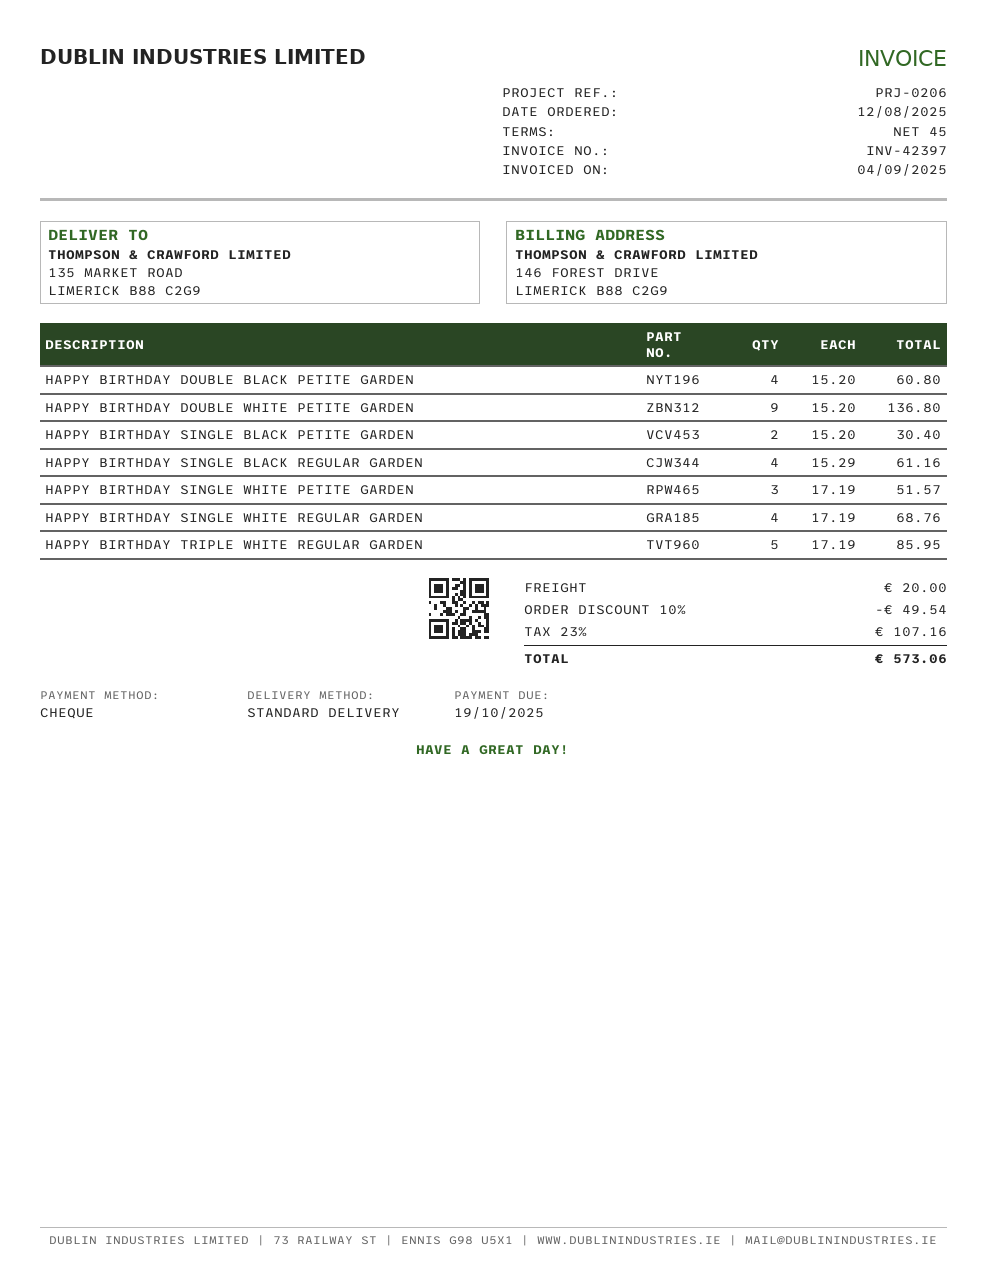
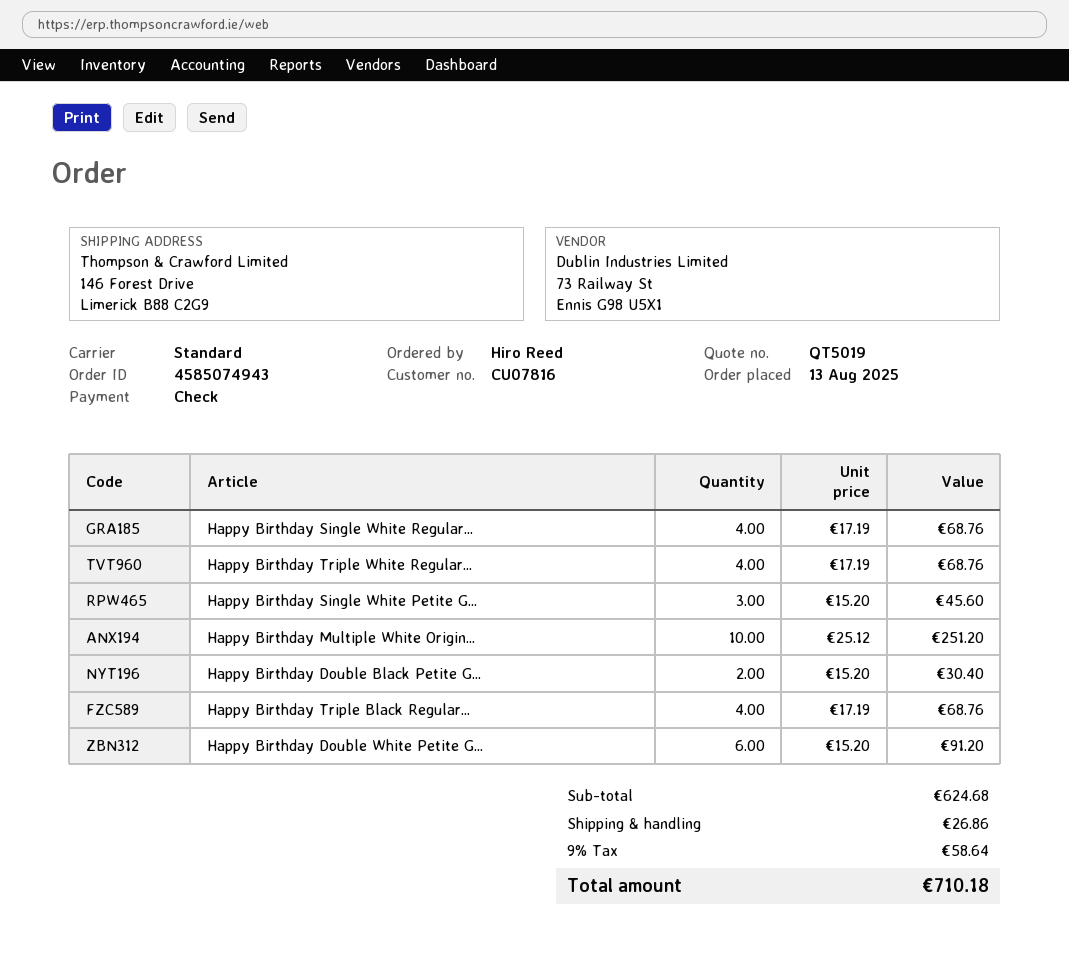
order date: 2025-08-12 -> 2025-08-13
ship to: 135 MARKET ROAD, LIMERICK B88 C2G9 -> 146 Forest Drive, Limerick B88 C2G9
HAPPY BIRTHDAY DOUBLE BLACK PETITE GARDEN: 4 x 15.20 = 60.80 -> 2 x 15.20 = 30.40
HAPPY BIRTHDAY DOUBLE WHITE PETITE GARDEN: 9 x 15.20 = 136.80 -> 6 x 15.20 = 91.20
HAPPY BIRTHDAY SINGLE BLACK PETITE GARDEN: 2 x 15.20 = 30.40 -> none
HAPPY BIRTHDAY SINGLE BLACK REGULAR GARDEN: 4 x 15.29 = 61.16 -> none
HAPPY BIRTHDAY SINGLE WHITE PETITE GARDEN: 3 x 17.19 = 51.57 -> 3 x 15.20 = 45.60
HAPPY BIRTHDAY TRIPLE WHITE REGULAR GARDEN: 5 x 17.19 = 85.95 -> 4 x 17.19 = 68.76
Happy Birthday Multiple White Origin...: none -> 10 x 25.12 = 251.20
Happy Birthday Triple Black Regular...: none -> 4 x 17.19 = 68.76
discount: 10% = 49.54 -> none
shipping: 20.00 -> 26.86
tax: 23% = 107.16 -> 9% = 58.64
total: 573.06 -> 710.18

